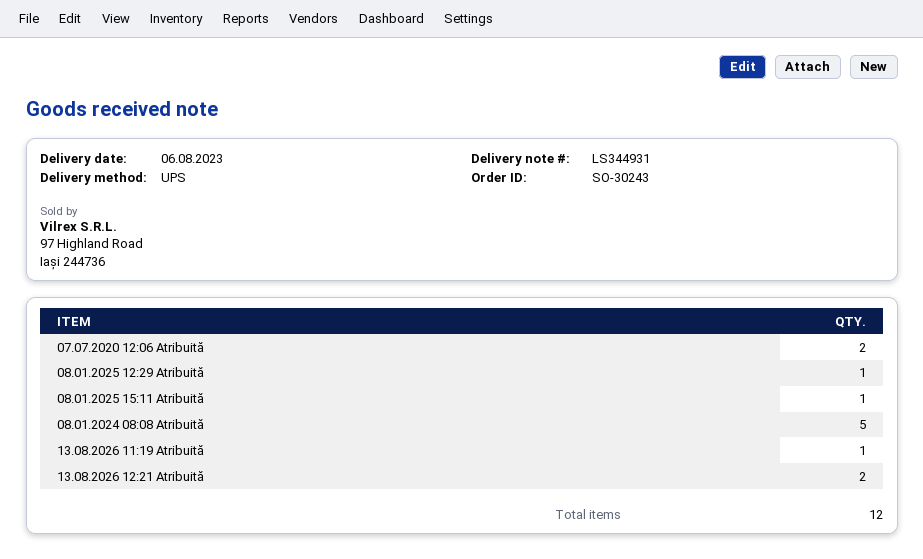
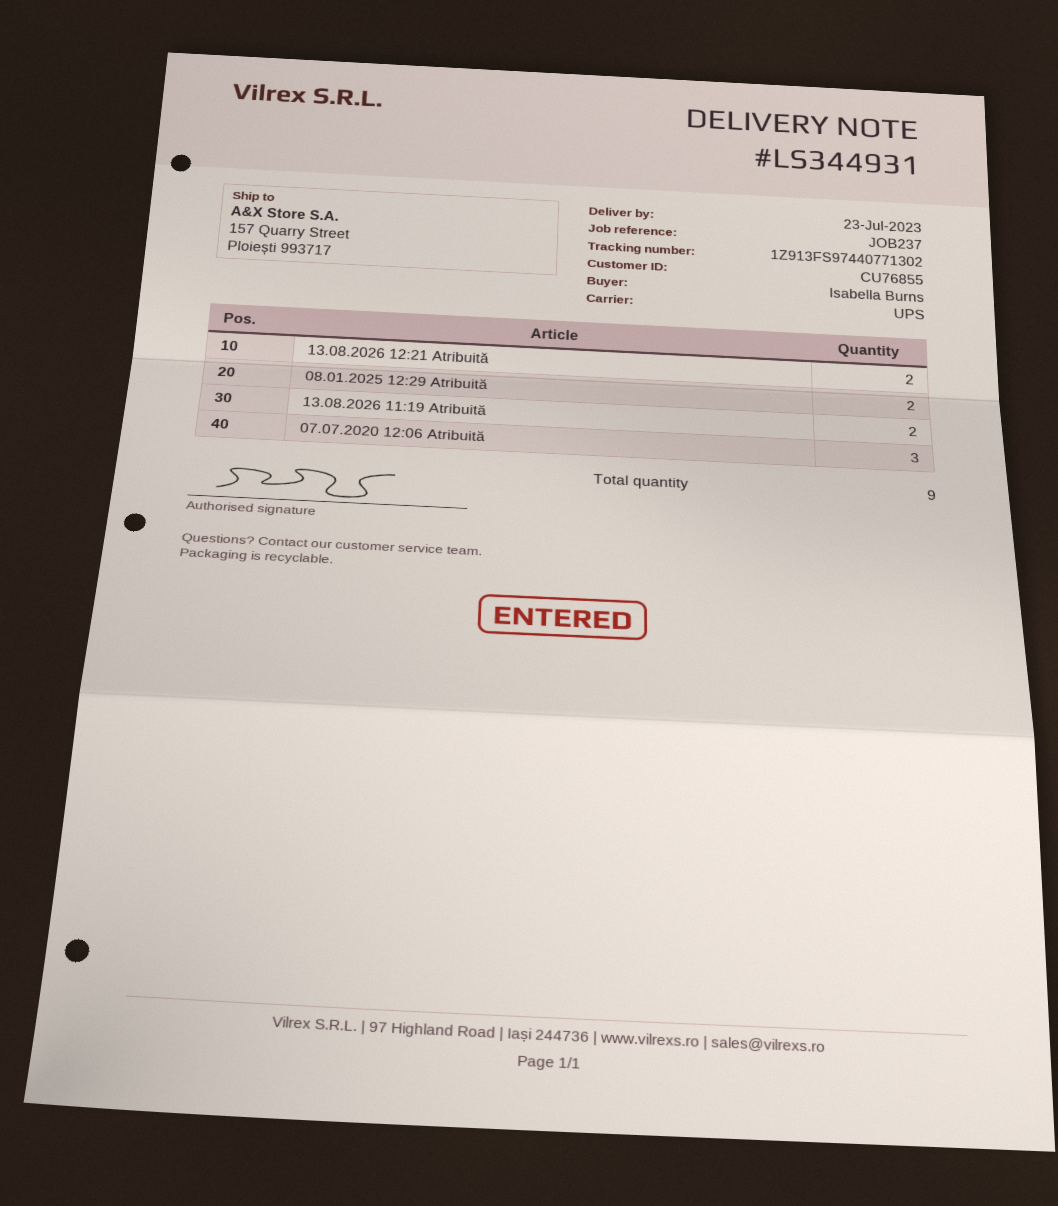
delivery date: 2023-08-06 -> 2023-07-23
07.07.2020 12:06 Atribuită: 2 -> 3
08.01.2025 12:29 Atribuită: 1 -> 2
08.01.2025 15:11 Atribuită: 1 -> none
08.01.2024 08:08 Atribuită: 5 -> none
13.08.2026 11:19 Atribuită: 1 -> 2
total quantity: 12 -> 9

